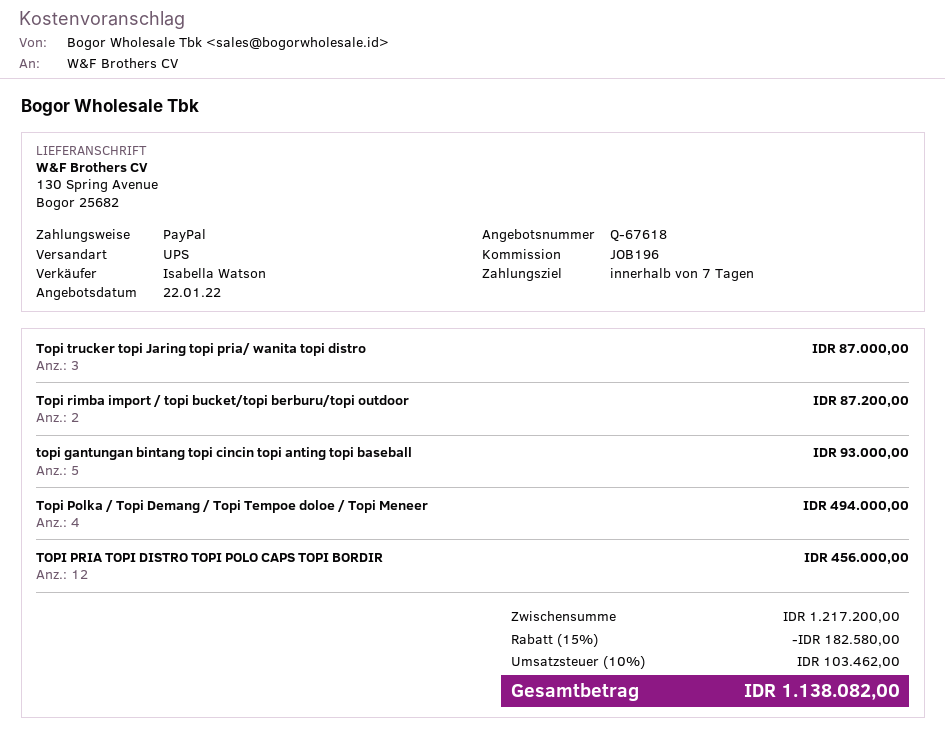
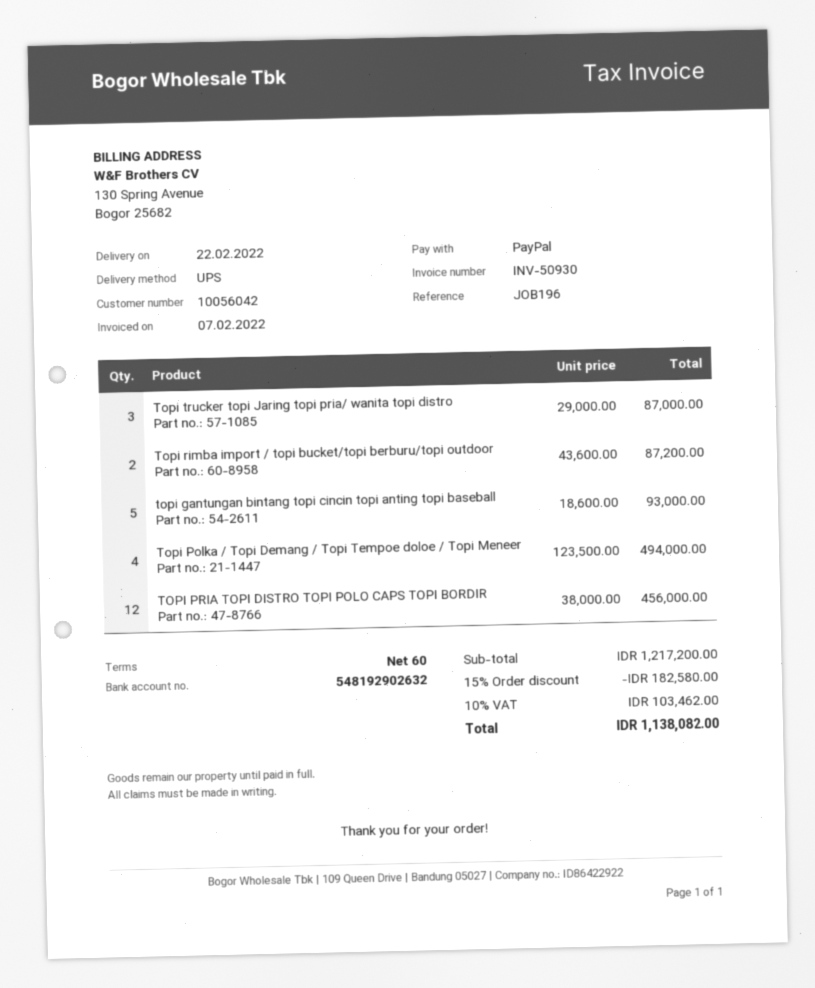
payment terms: 7 days -> 60 days

